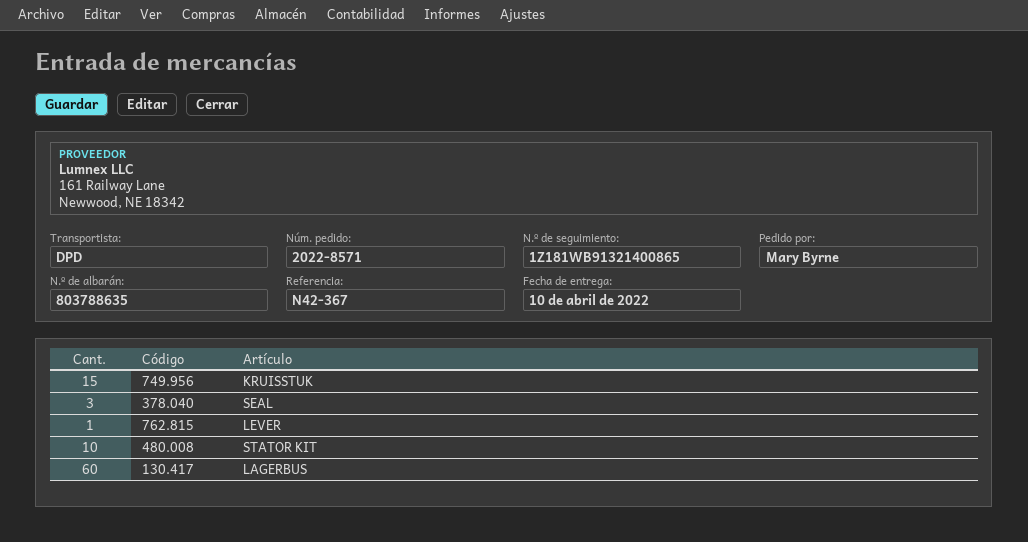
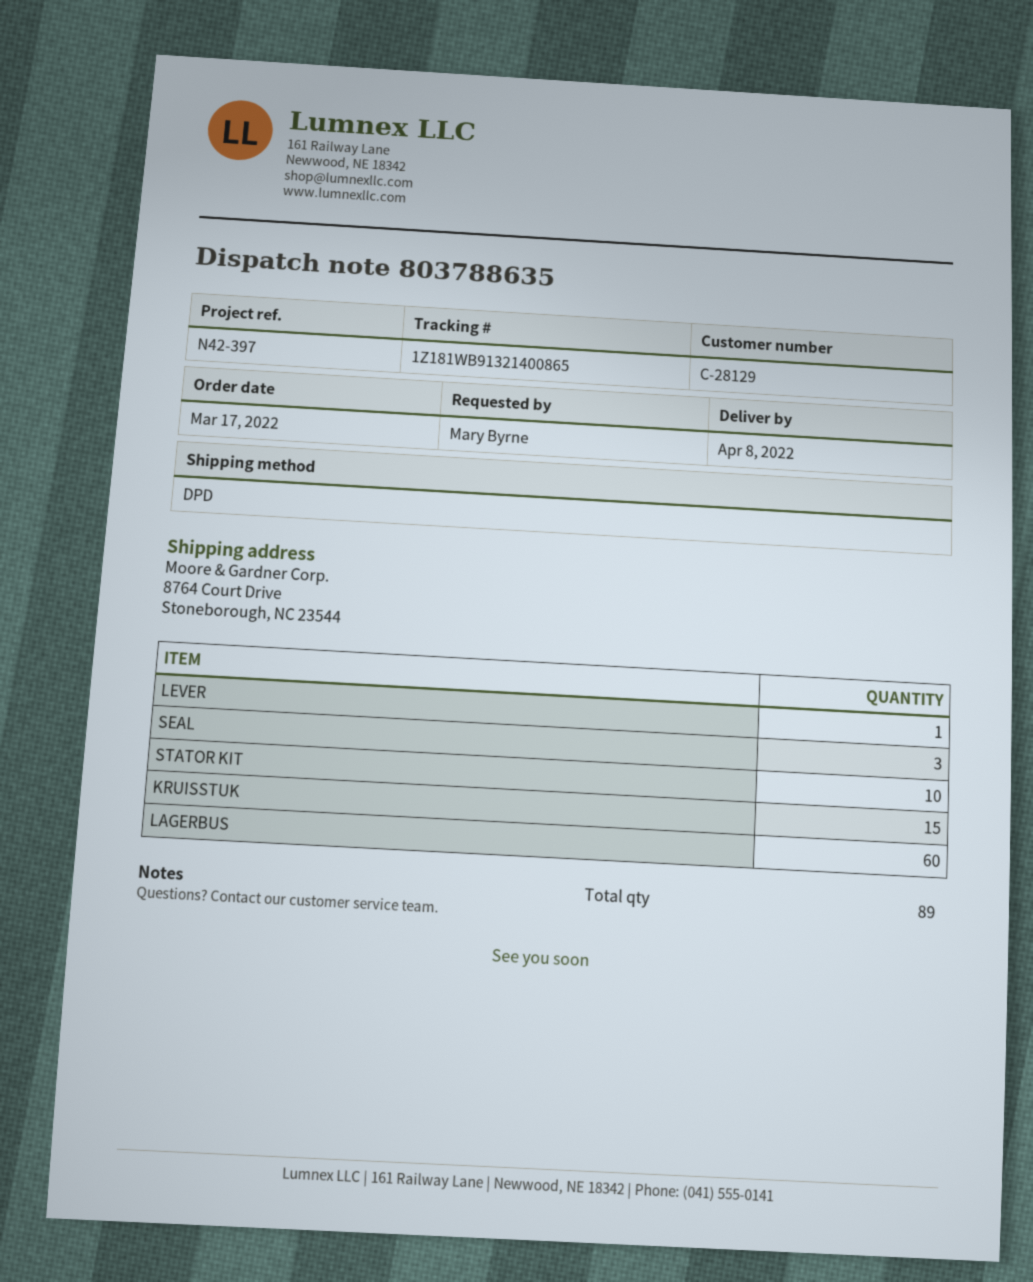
delivery date: 2022-04-10 -> 2022-04-08
reference: N42-367 -> N42-397

